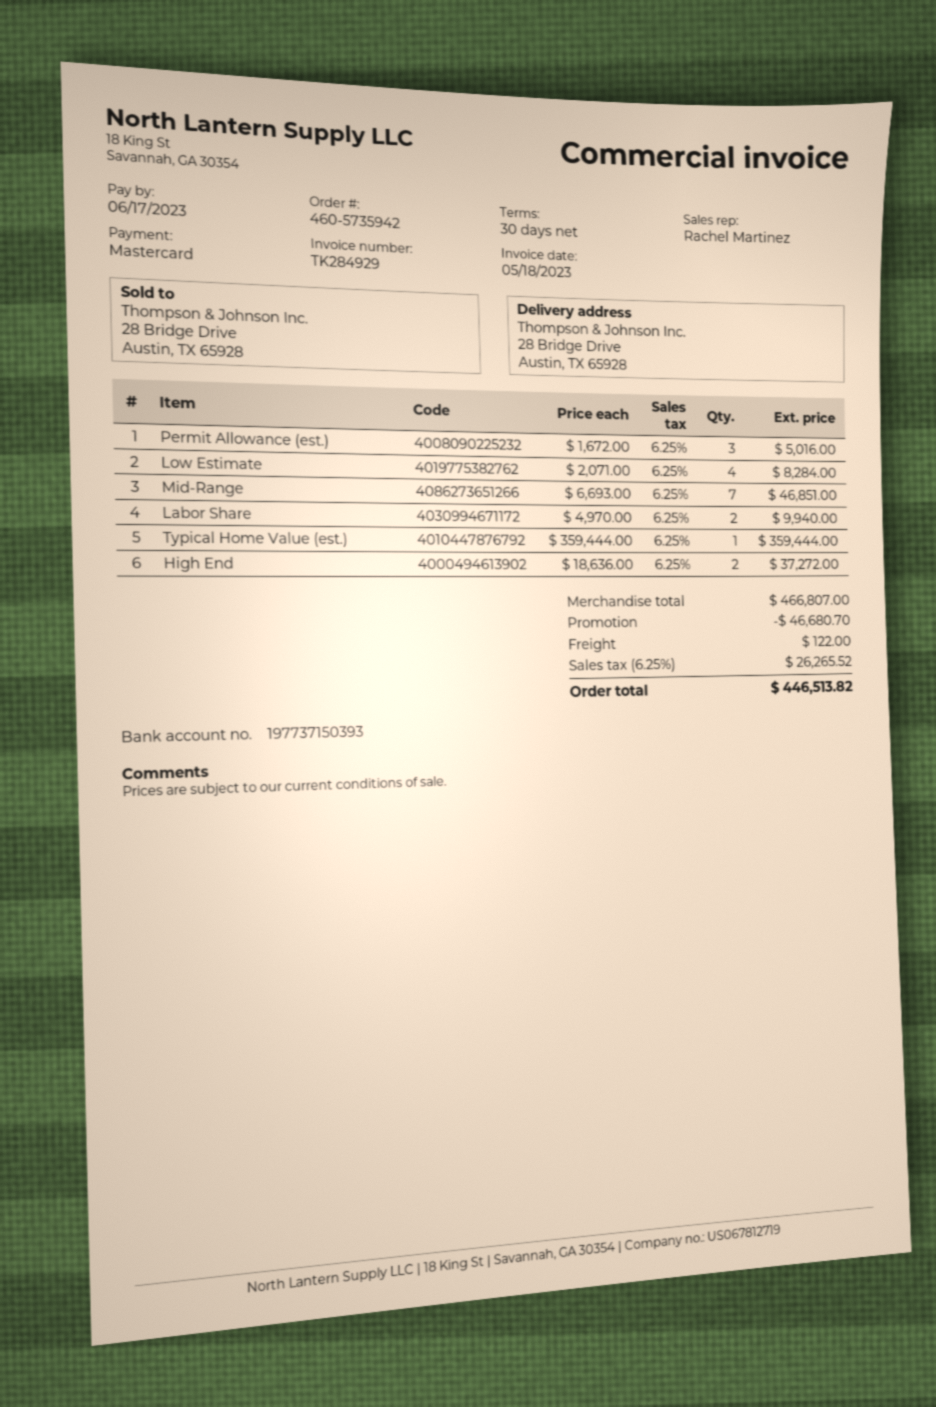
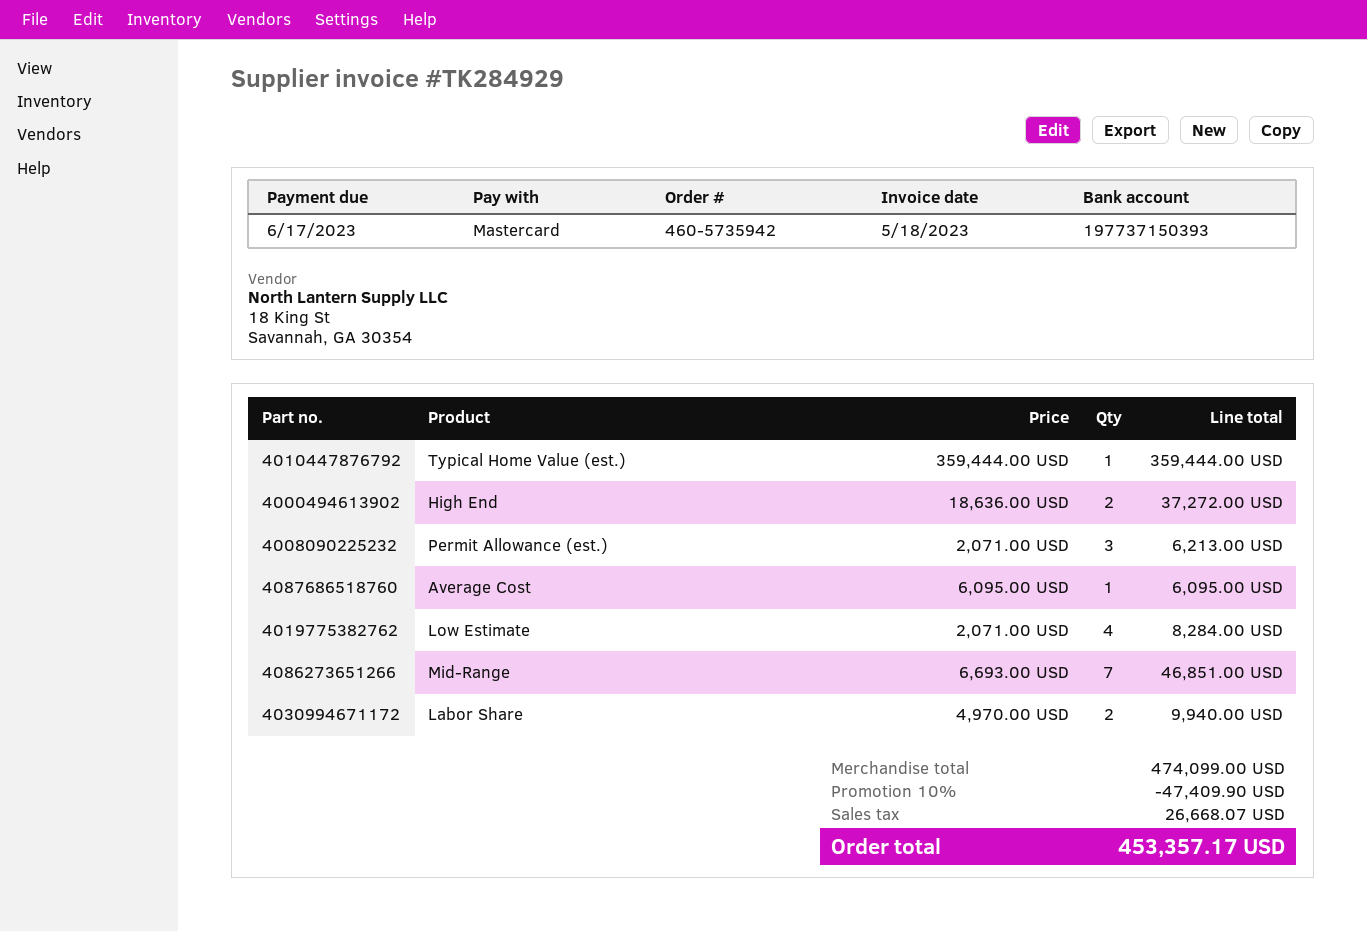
Permit Allowance (est.): 3 x 1672.00 = 5016.00 -> 3 x 2071.00 = 6213.00
Average Cost: none -> 1 x 6095.00 = 6095.00
subtotal: 466807.00 -> 474099.00
discount: 46680.70 -> 47409.90
shipping: 122.00 -> none
tax: 26265.52 -> 26668.07
total: 446513.82 -> 453357.17

